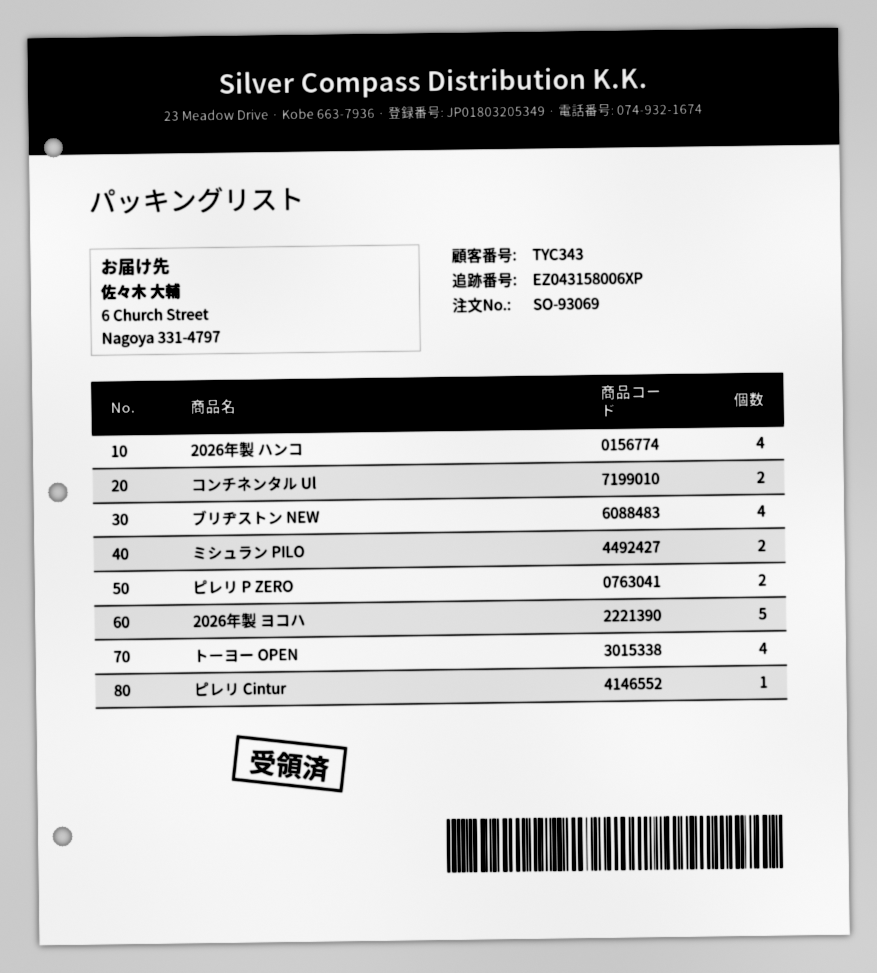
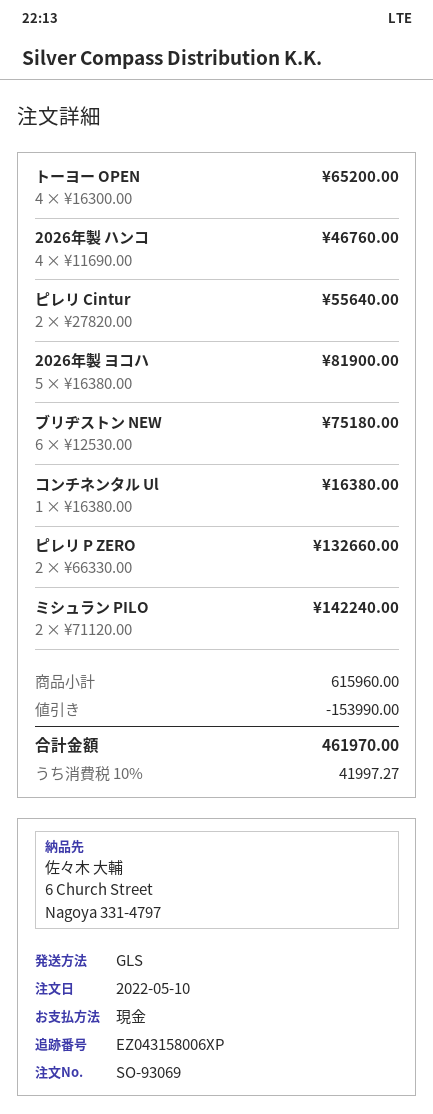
コンチネンタル Ul: 2 -> 1
ブリヂストン NEW: 4 -> 6
ピレリ Cintur: 1 -> 2

